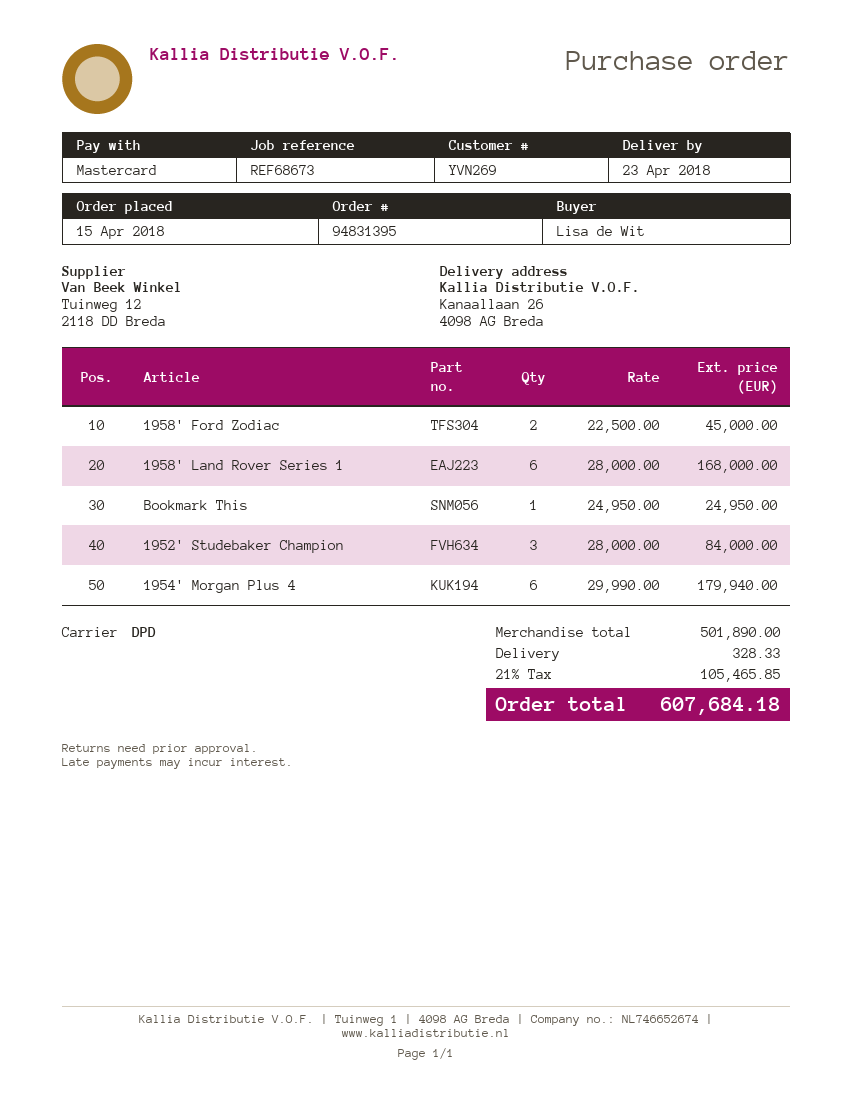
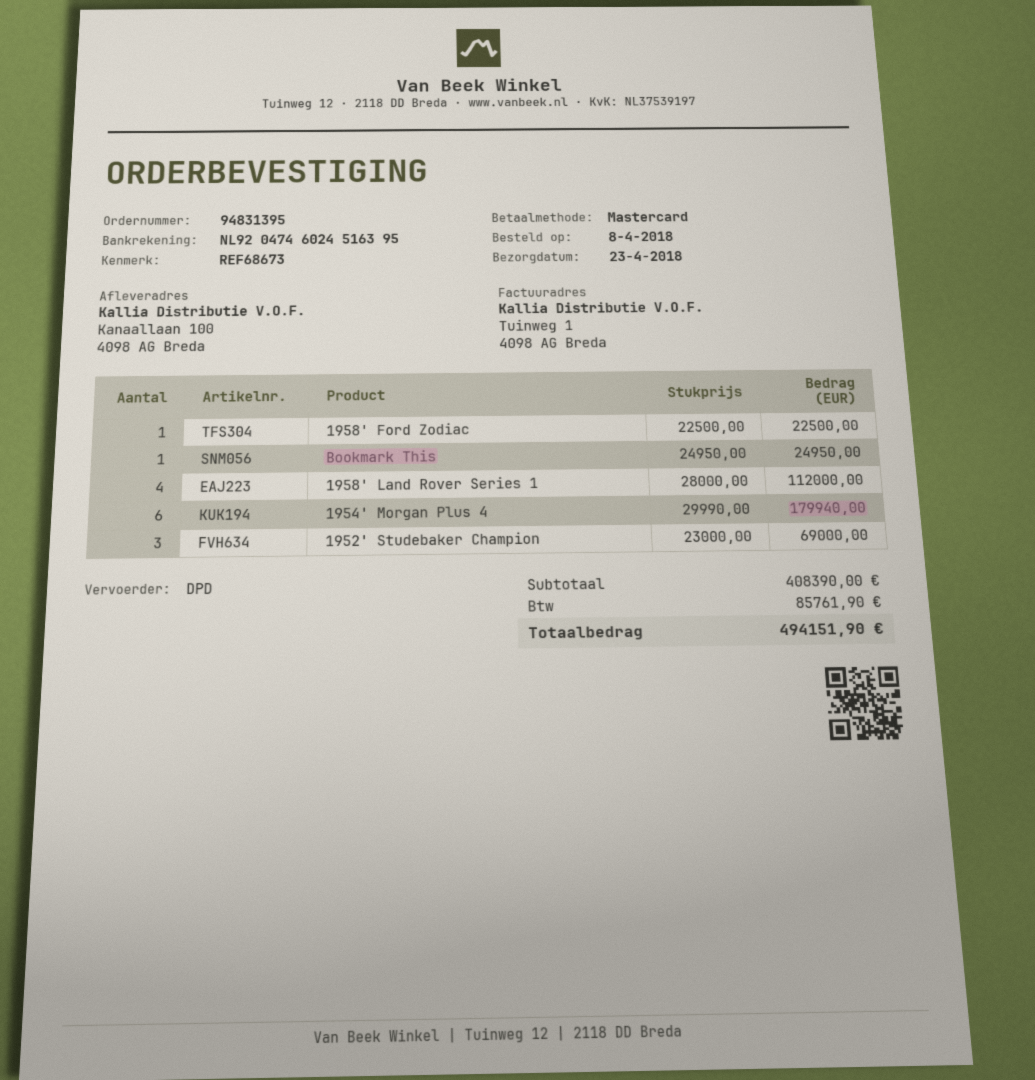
order date: 2018-04-15 -> 2018-04-08
ship to: Kanaallaan 26, 4098 AG Breda -> Kanaallaan 100, 4098 AG Breda
1958' Ford Zodiac: 2 x 22500.00 = 45000.00 -> 1 x 22500.00 = 22500.00
1958' Land Rover Series 1: 6 x 28000.00 = 168000.00 -> 4 x 28000.00 = 112000.00
1952' Studebaker Champion: 3 x 28000.00 = 84000.00 -> 3 x 23000.00 = 69000.00
subtotal: 501890.00 -> 408390.00
shipping: 328.33 -> none
tax: 105465.85 -> 85761.90
total: 607684.18 -> 494151.90

